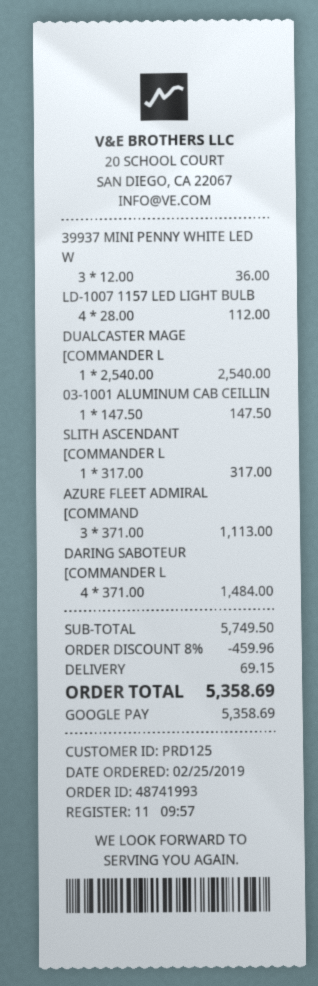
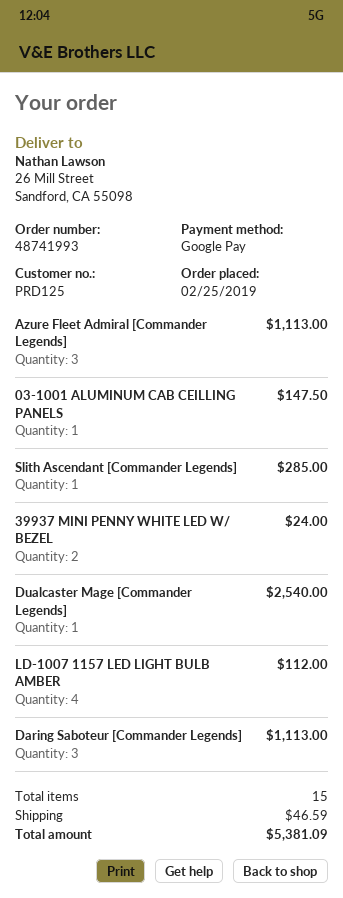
39937 MINI PENNY WHITE LED W: 3 for 36.00 -> 2 for 24.00
SLITH ASCENDANT [COMMANDER L: 1 for 317.00 -> 1 for 285.00
DARING SABOTEUR [COMMANDER L: 4 for 1484.00 -> 3 for 1113.00
discount: 8% = 459.96 -> none
shipping: 69.15 -> 46.59
total: 5358.69 -> 5381.09

